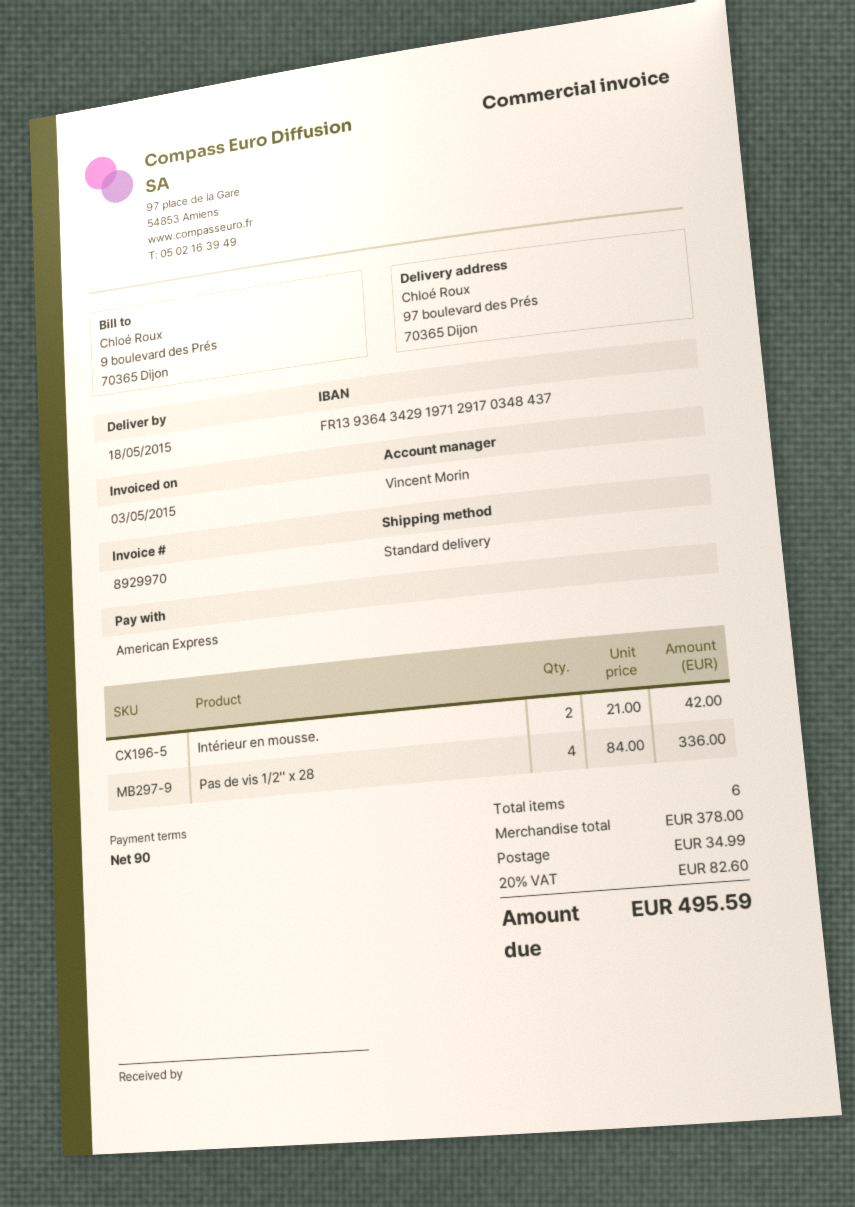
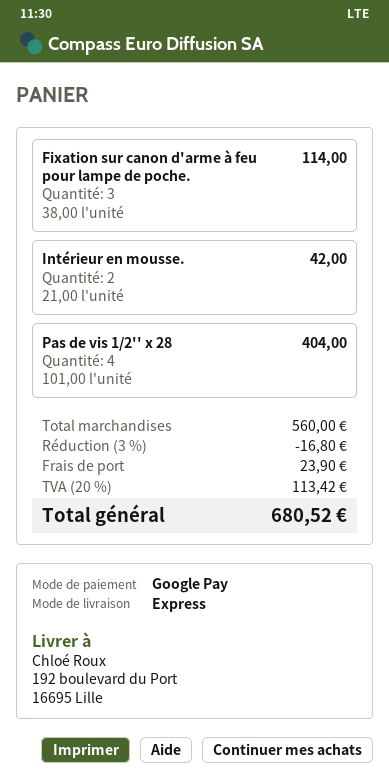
payment method: American Express -> Google Pay
shipping method: standard -> express
ship to: 97 boulevard des Prés, 70365 Dijon -> 192 boulevard du Port, 16695 Lille
Pas de vis 1/2'' x 28: 4 x 84.00 = 336.00 -> 4 x 101.00 = 404.00
Fixation sur canon d'arme à feu pour lampe de poche.: none -> 3 x 38.00 = 114.00
subtotal: 378.00 -> 560.00
discount: none -> 3% = 16.80
shipping: 34.99 -> 23.90
tax: 20% = 82.60 -> 20% = 113.42
total: 495.59 -> 680.52

